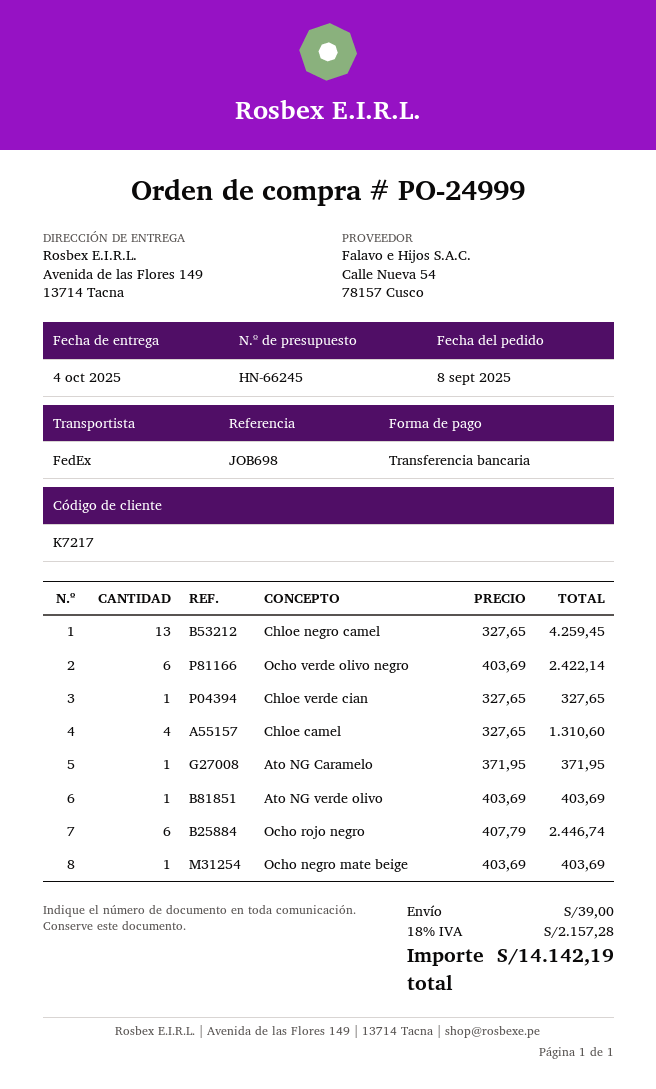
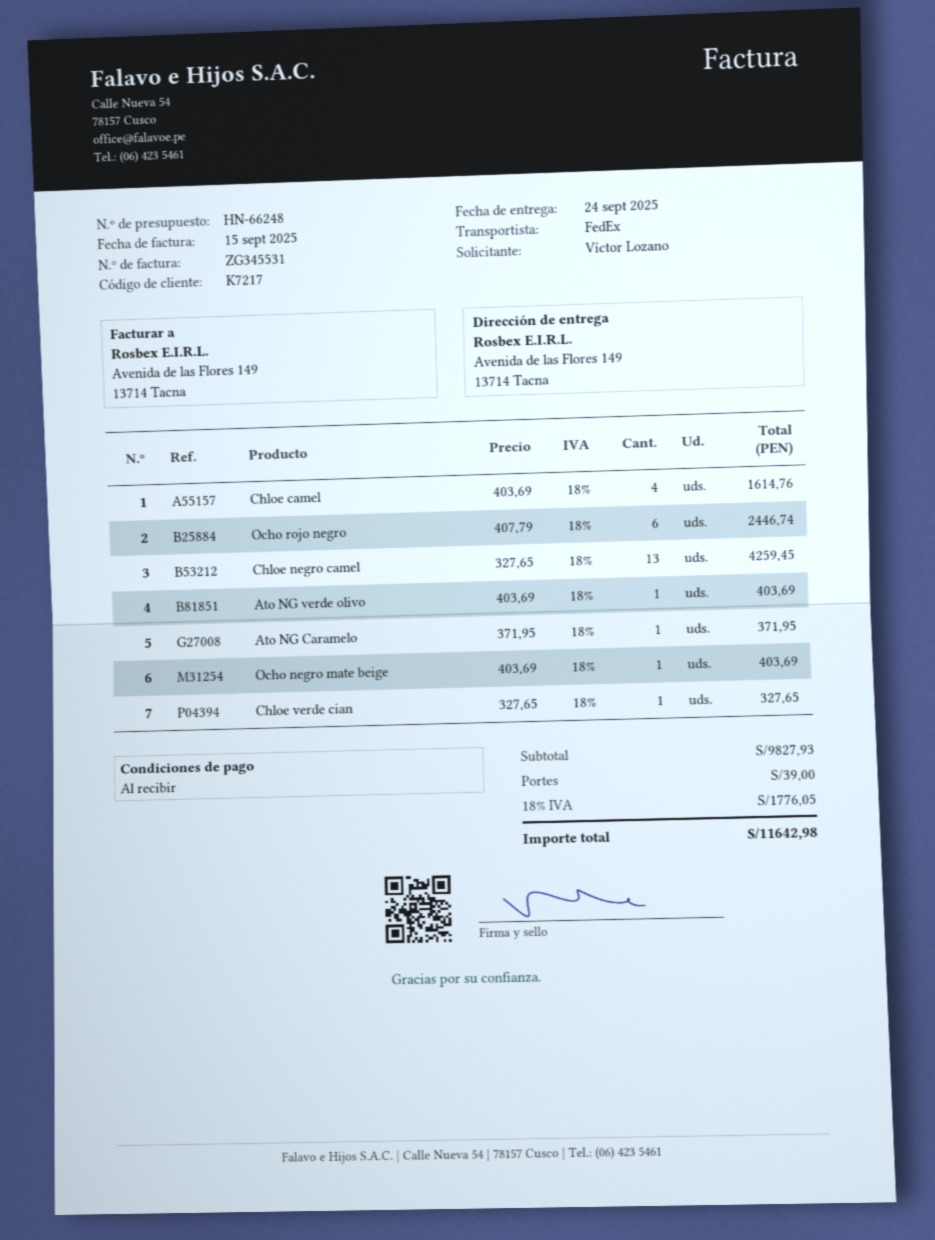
quote number: HN-66245 -> HN-66248
delivery date: 2025-10-04 -> 2025-09-24
Ocho verde olivo negro: 6 x 403.69 = 2422.14 -> none
Chloe camel: 4 x 327.65 = 1310.60 -> 4 x 403.69 = 1614.76
tax: 18% = 2157.28 -> 18% = 1776.05
total: 14142.19 -> 11642.98

